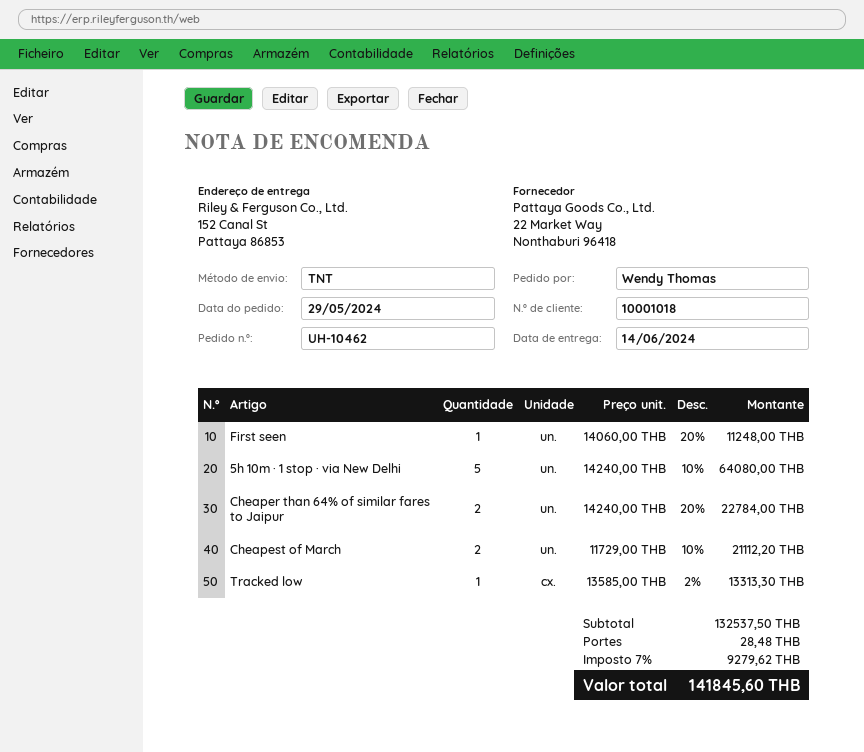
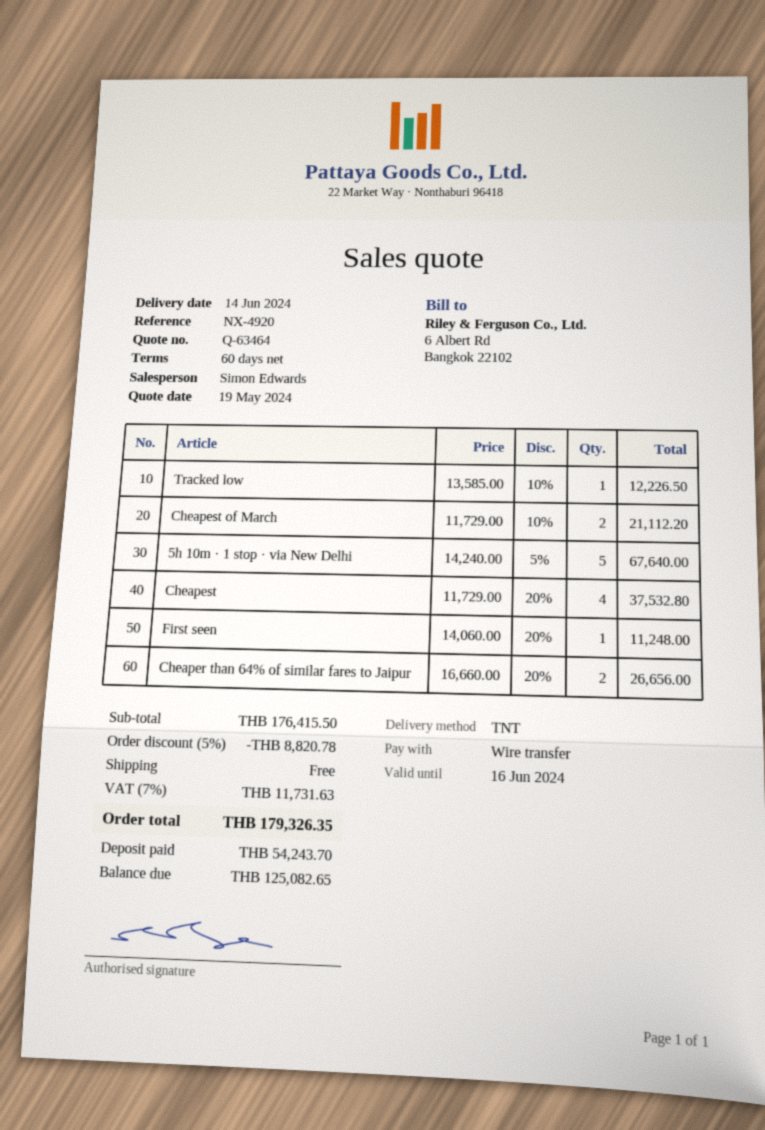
5h 10m · 1 stop · via New Delhi: 5 x 14240.00 - 10% = 64080.00 -> 5 x 14240.00 - 5% = 67640.00
Cheaper than 64% of similar fares to Jaipur: 2 x 14240.00 - 20% = 22784.00 -> 2 x 16660.00 - 20% = 26656.00
Tracked low: 1 x 13585.00 - 2% = 13313.30 -> 1 x 13585.00 - 10% = 12226.50
Cheapest: none -> 4 x 11729.00 - 20% = 37532.80
subtotal: 132537.50 -> 176415.50
discount: none -> 5% = 8820.78
shipping: 28.48 -> 0.00
tax: 7% = 9279.62 -> 7% = 11731.63
total: 141845.60 -> 179326.35

